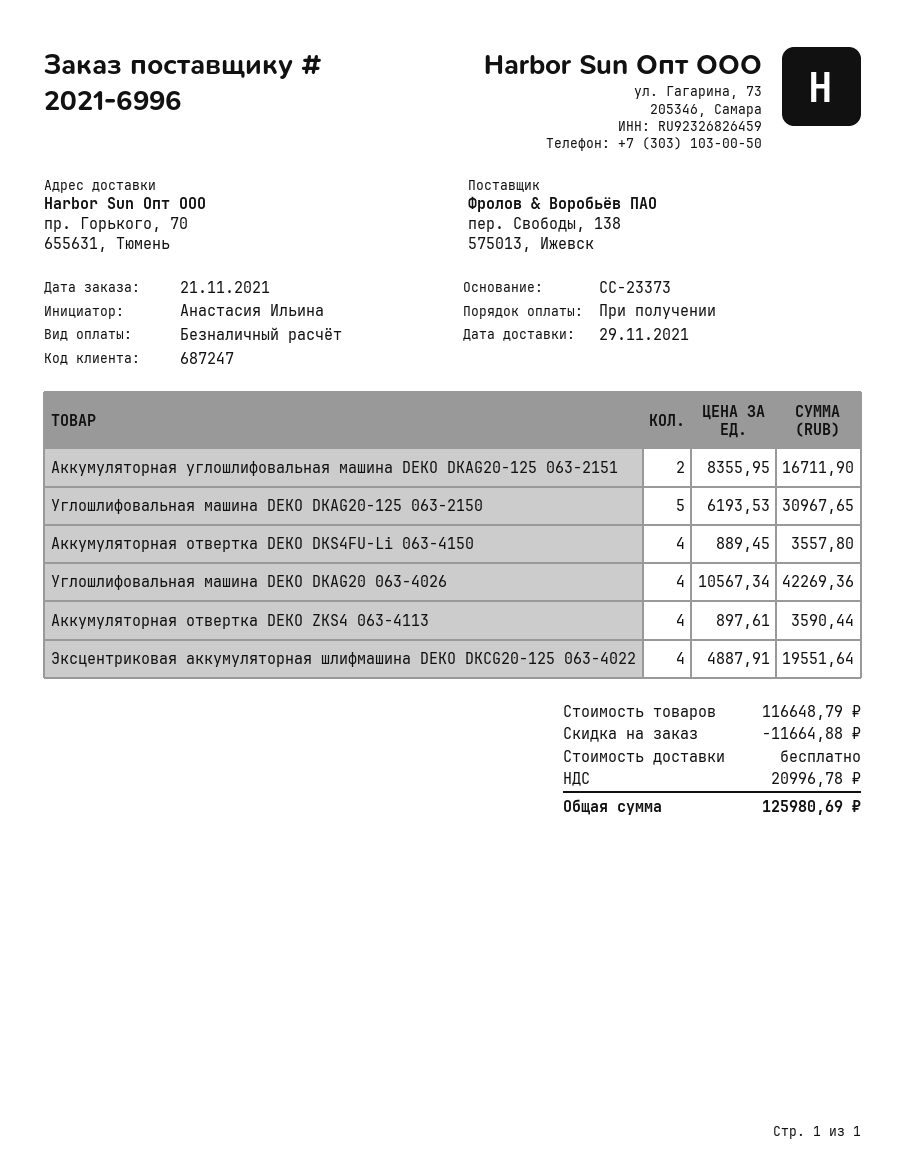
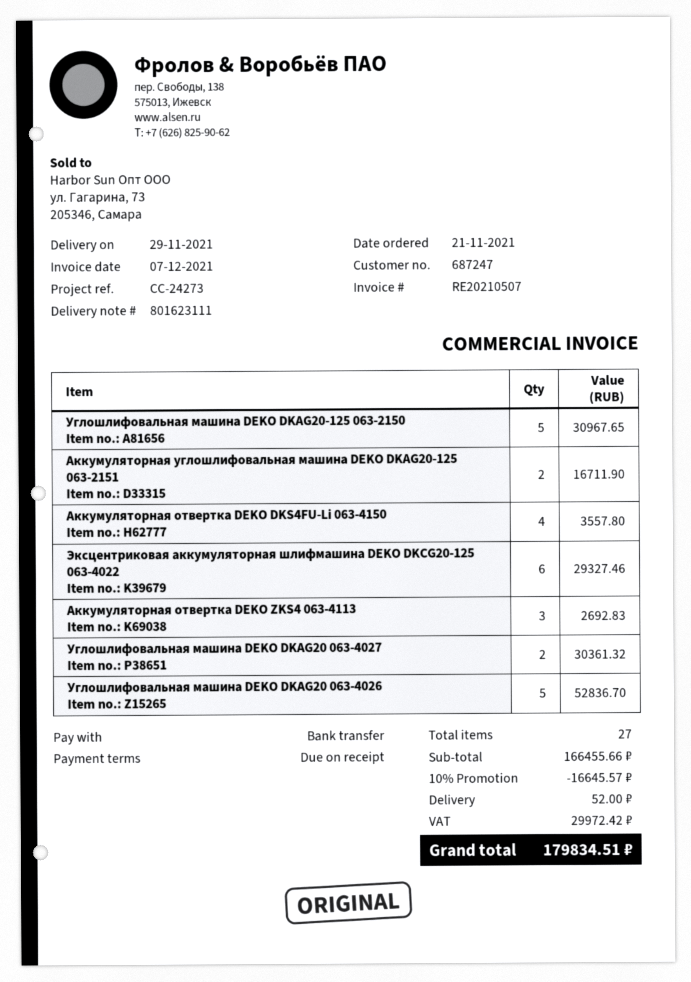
reference: CC-23373 -> CC-24273
Углошлифовальная машина DEKO DKAG20 063-4026: 4 for 42269.36 -> 5 for 52836.70
Аккумуляторная отвертка DEKO ZKS4 063-4113: 4 for 3590.44 -> 3 for 2692.83
Эксцентриковая аккумуляторная шлифмашина DEKO DKCG20-125 063-4022: 4 for 19551.64 -> 6 for 29327.46
Углошлифовальная машина DEKO DKAG20 063-4027: none -> 2 for 30361.32
subtotal: 116648.79 -> 166455.66
discount: 11664.88 -> 16645.57
shipping: 0.00 -> 52.00
tax: 20996.78 -> 29972.42
total: 125980.69 -> 179834.51

